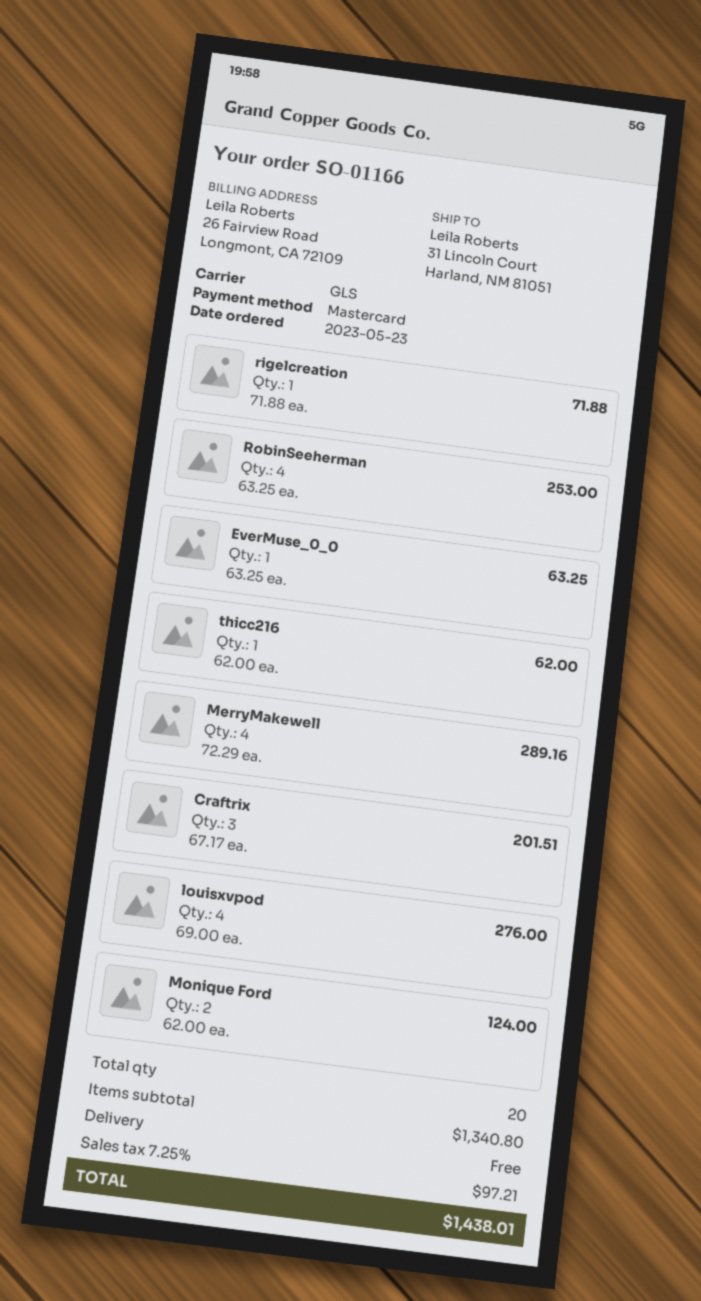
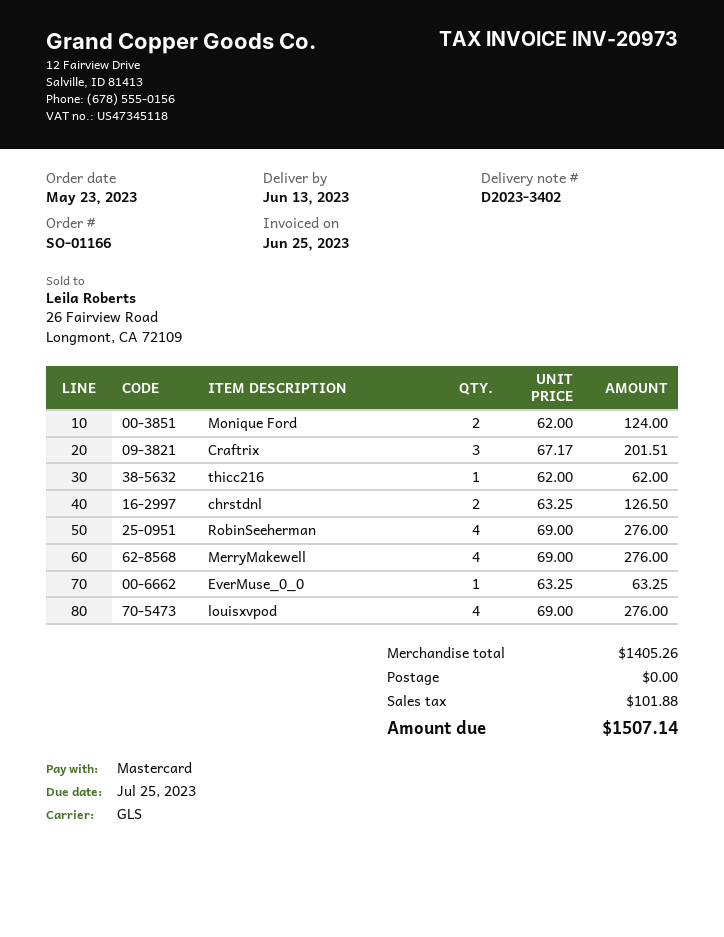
rigelcreation: 1 x 71.88 = 71.88 -> none
RobinSeeherman: 4 x 63.25 = 253.00 -> 4 x 69.00 = 276.00
MerryMakewell: 4 x 72.29 = 289.16 -> 4 x 69.00 = 276.00
chrstdnl: none -> 2 x 63.25 = 126.50
subtotal: 1340.80 -> 1405.26
tax: 97.21 -> 101.88
total: 1438.01 -> 1507.14

